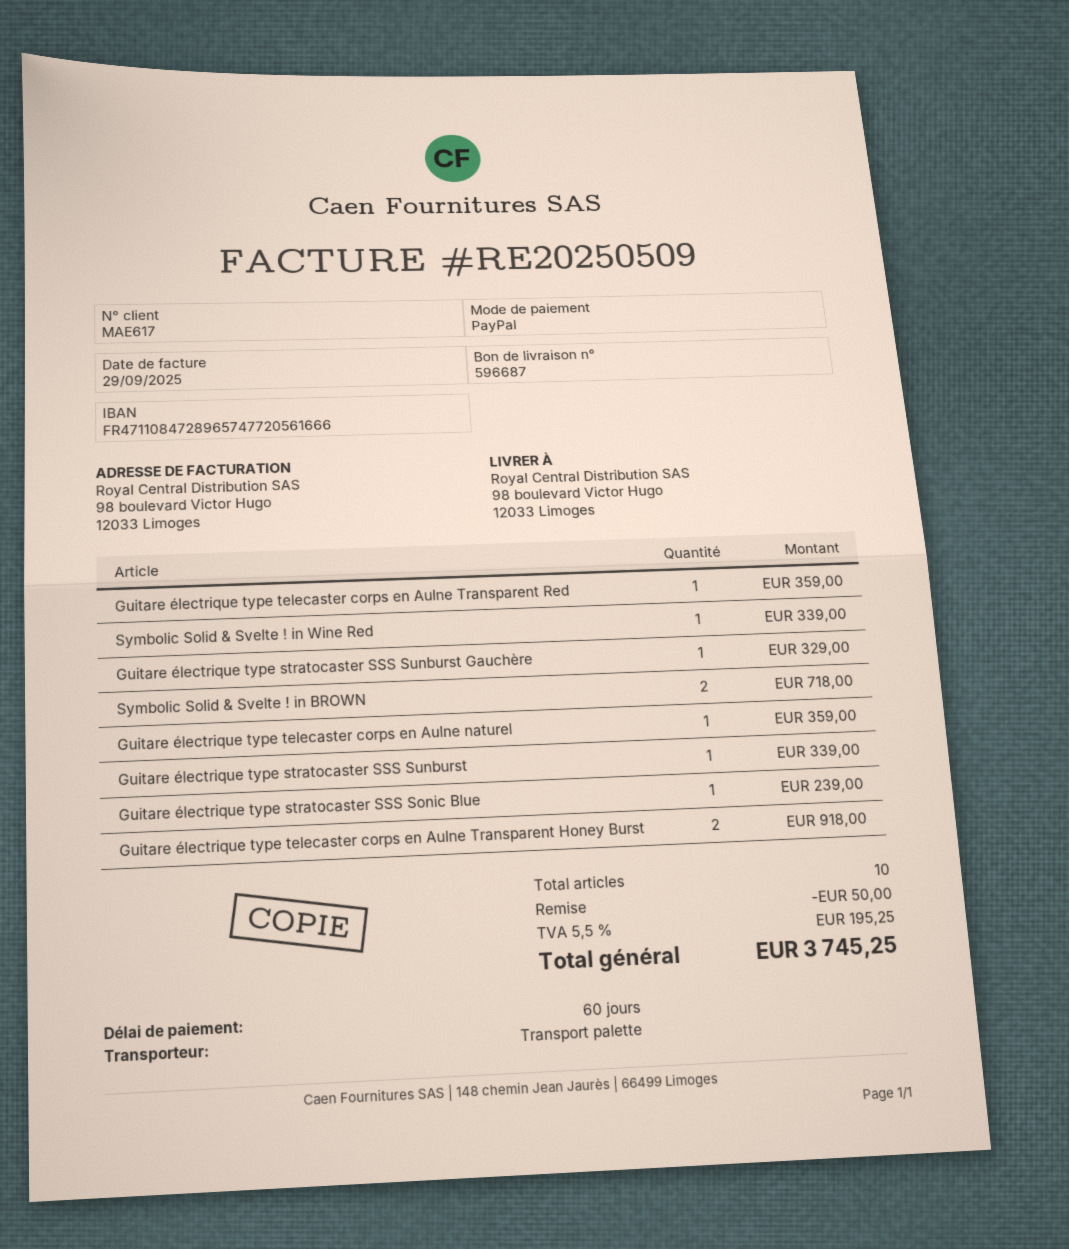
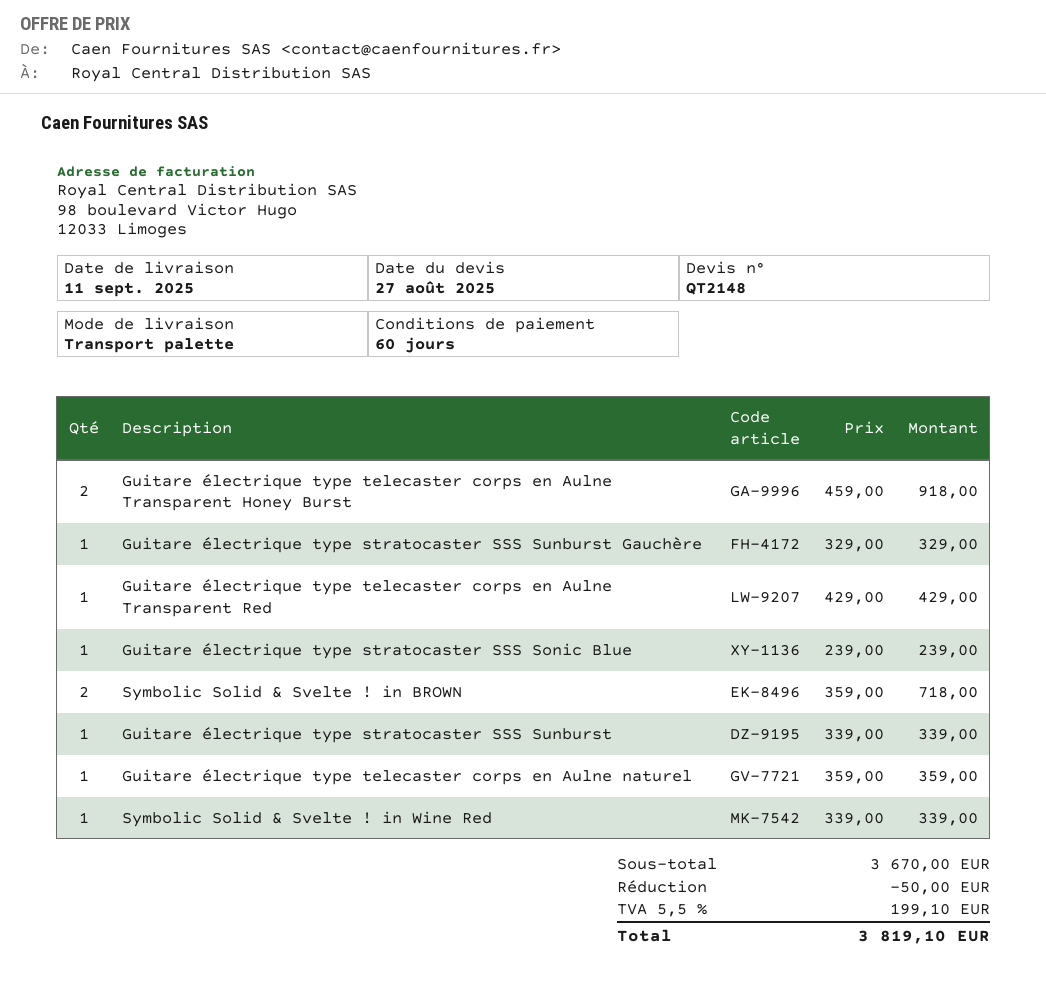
Guitare électrique type telecaster corps en Aulne Transparent Red: 1 for 359.00 -> 1 for 429.00
tax: 5.5% = 195.25 -> 5.5% = 199.10
total: 3745.25 -> 3819.10

